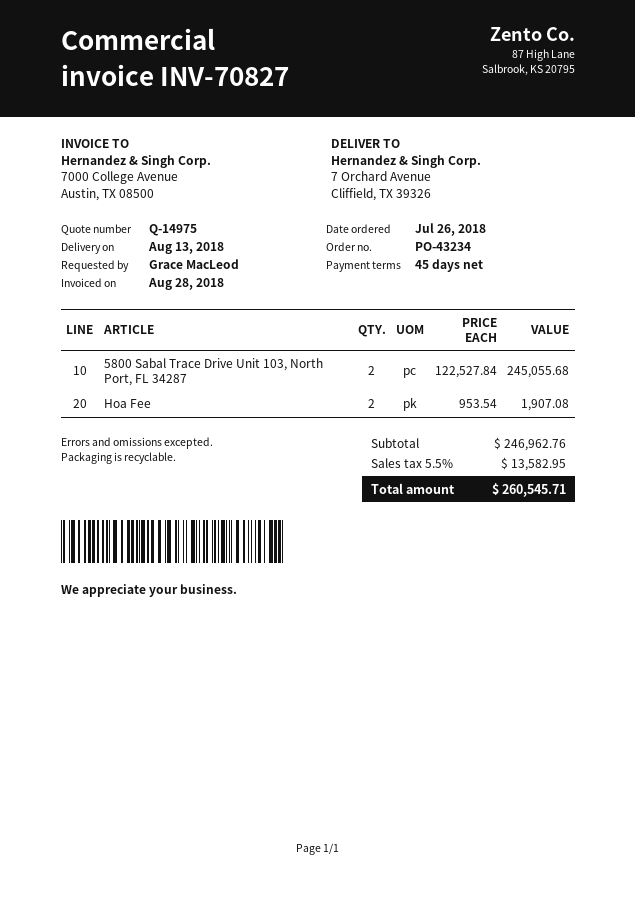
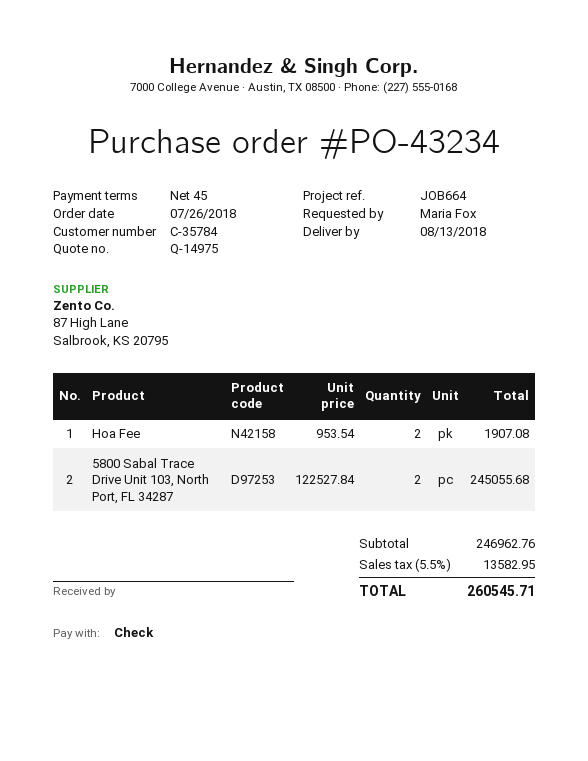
ordered by: Grace MacLeod -> Maria Fox

